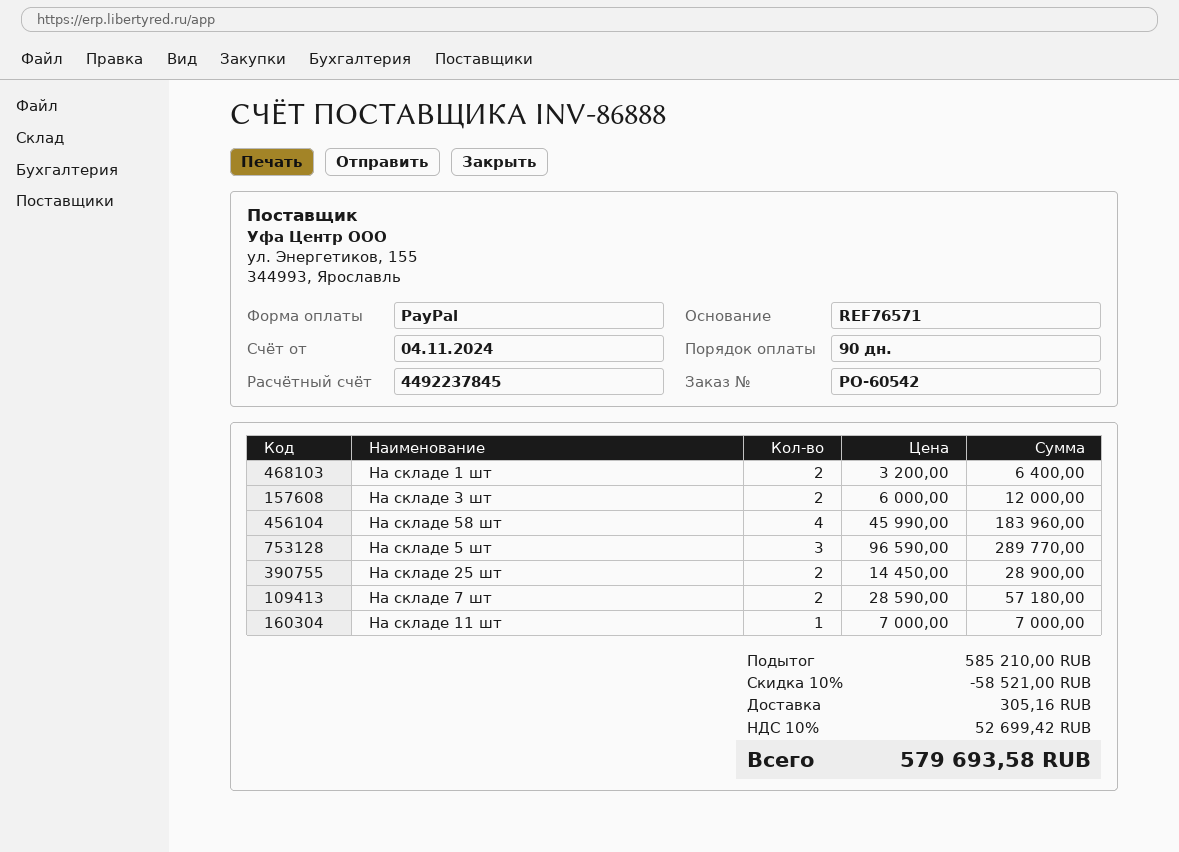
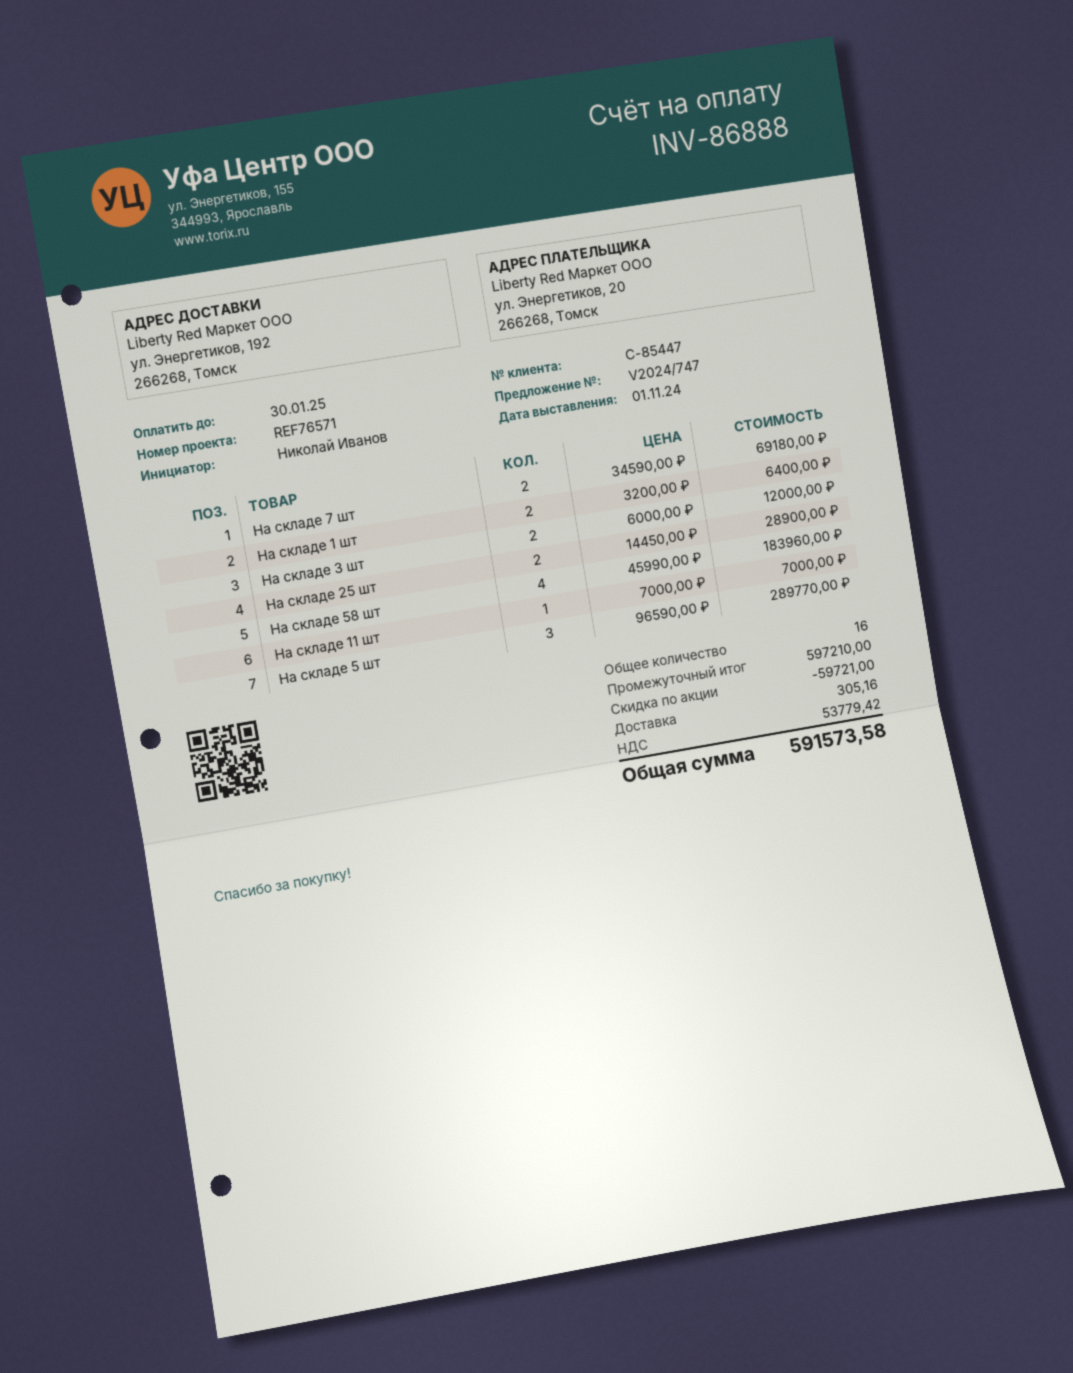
invoice date: 2024-11-04 -> 2024-11-01
На складе 7 шт: 2 x 28590.00 = 57180.00 -> 2 x 34590.00 = 69180.00
subtotal: 585210.00 -> 597210.00
discount: 58521.00 -> 59721.00
tax: 52699.42 -> 53779.42
total: 579693.58 -> 591573.58

